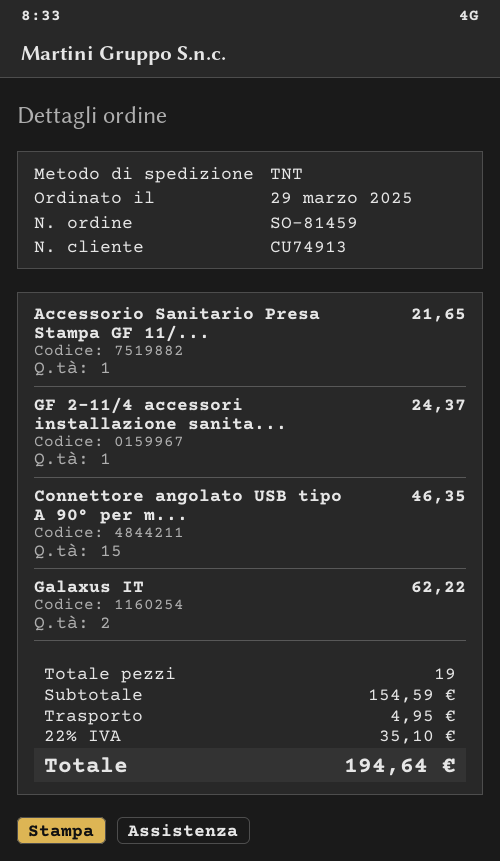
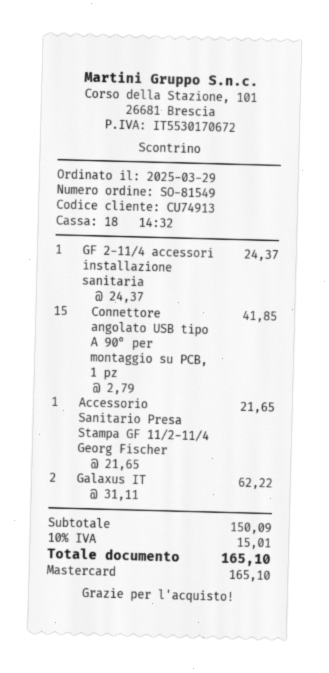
order number: SO-81459 -> SO-81549
Connettore angolato USB tipo A 90° per m...: 15 for 46.35 -> 15 for 41.85
subtotal: 154.59 -> 150.09
shipping: 4.95 -> none
tax: 22% = 35.10 -> 10% = 15.01
total: 194.64 -> 165.10

